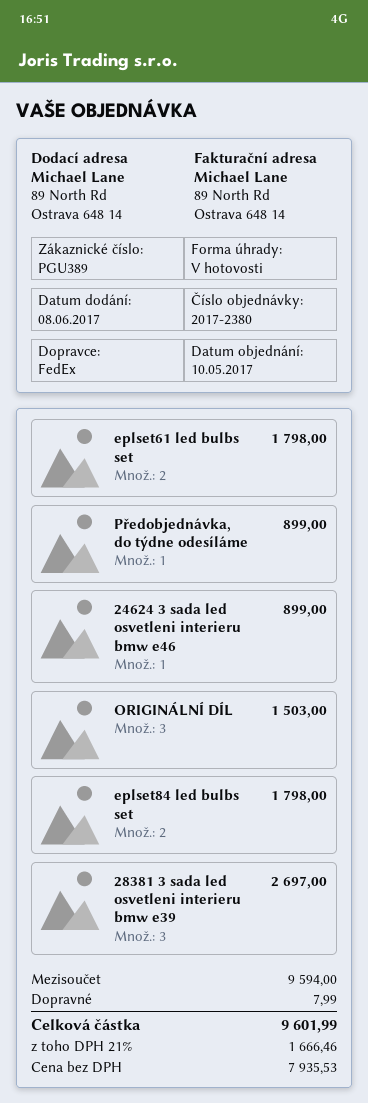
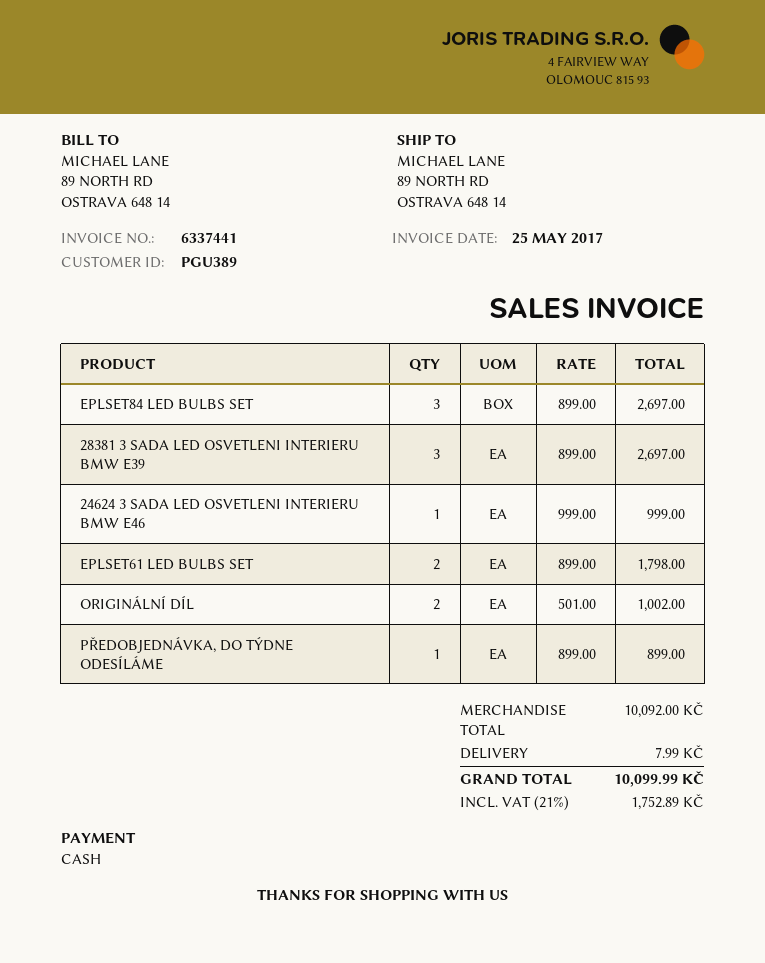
24624 3 sada led osvetleni interieru bmw e46: 1 for 899.00 -> 1 for 999.00
ORIGINÁLNÍ DÍL: 3 for 1503.00 -> 2 for 1002.00
eplset84 led bulbs set: 2 for 1798.00 -> 3 for 2697.00
subtotal: 9594.00 -> 10092.00
tax: 21% = 1666.46 -> 21% = 1752.89
total: 9601.99 -> 10099.99

